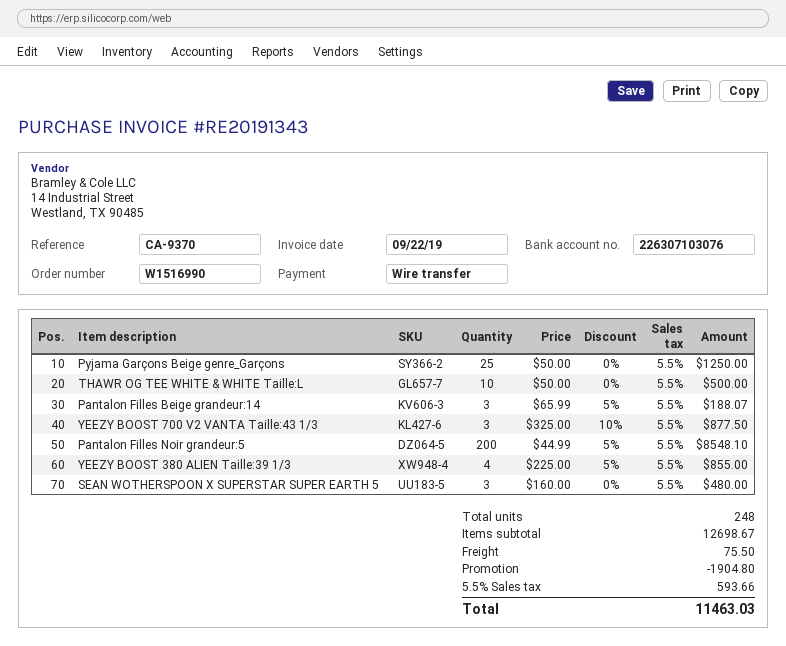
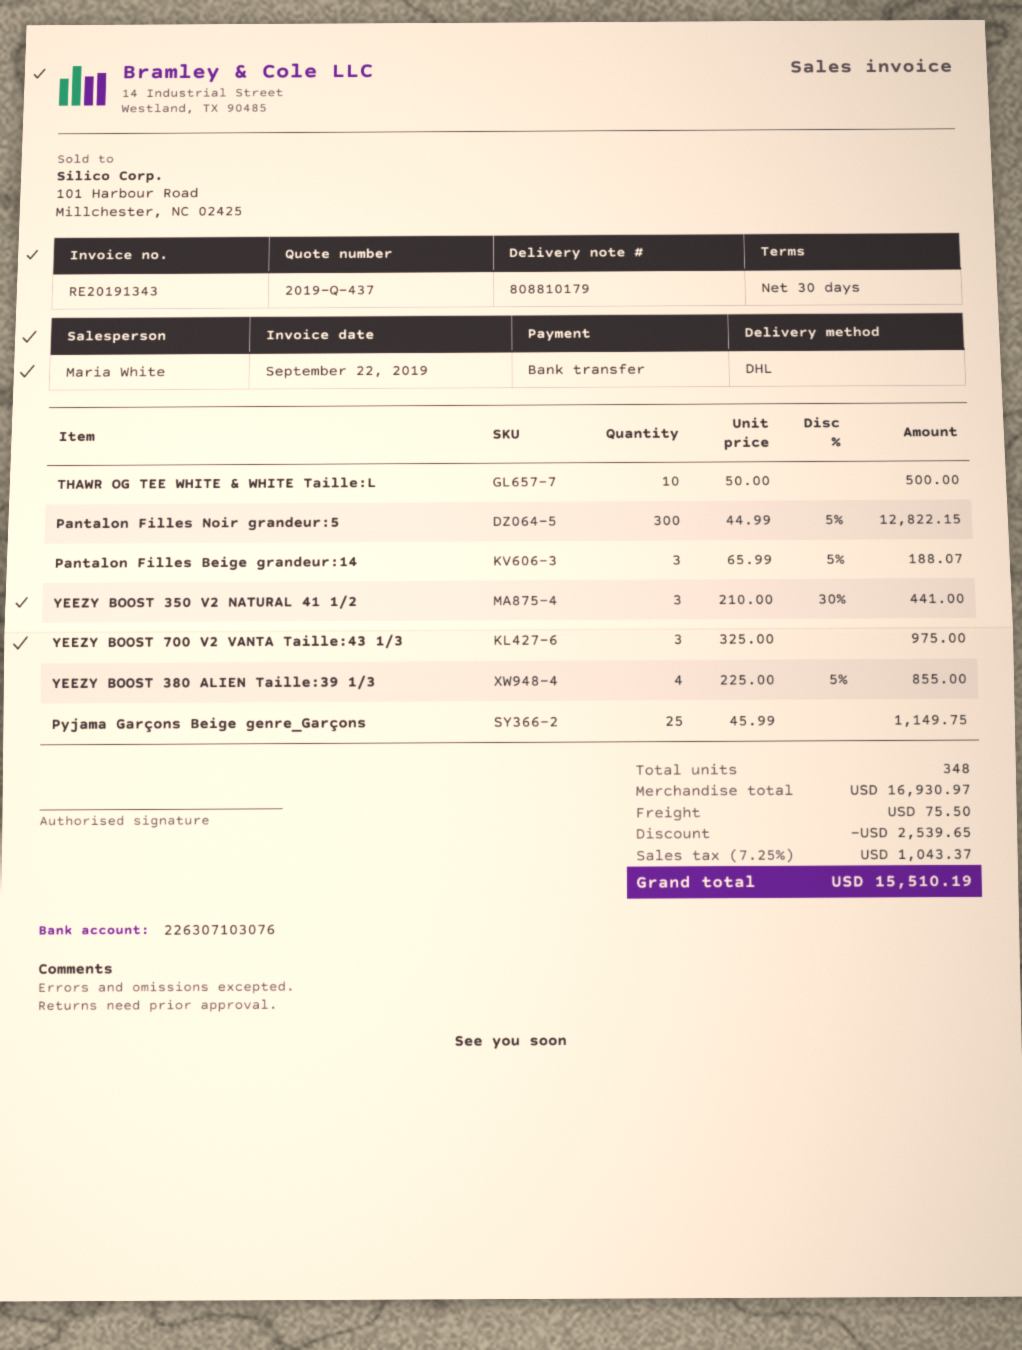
Pyjama Garçons Beige genre_Garçons: 25 x 50.00 = 1250.00 -> 25 x 45.99 = 1149.75
YEEZY BOOST 700 V2 VANTA Taille:43 1/3: 3 x 325.00 - 10% = 877.50 -> 3 x 325.00 = 975.00
Pantalon Filles Noir grandeur:5: 200 x 44.99 - 5% = 8548.10 -> 300 x 44.99 - 5% = 12822.15
SEAN WOTHERSPOON X SUPERSTAR SUPER EARTH 5: 3 x 160.00 = 480.00 -> none
YEEZY BOOST 350 V2 NATURAL 41 1/2: none -> 3 x 210.00 - 30% = 441.00
total quantity: 248 -> 348
subtotal: 12698.67 -> 16930.97
discount: 1904.80 -> 2539.65
tax: 5.5% = 593.66 -> 7.25% = 1043.37
total: 11463.03 -> 15510.19

